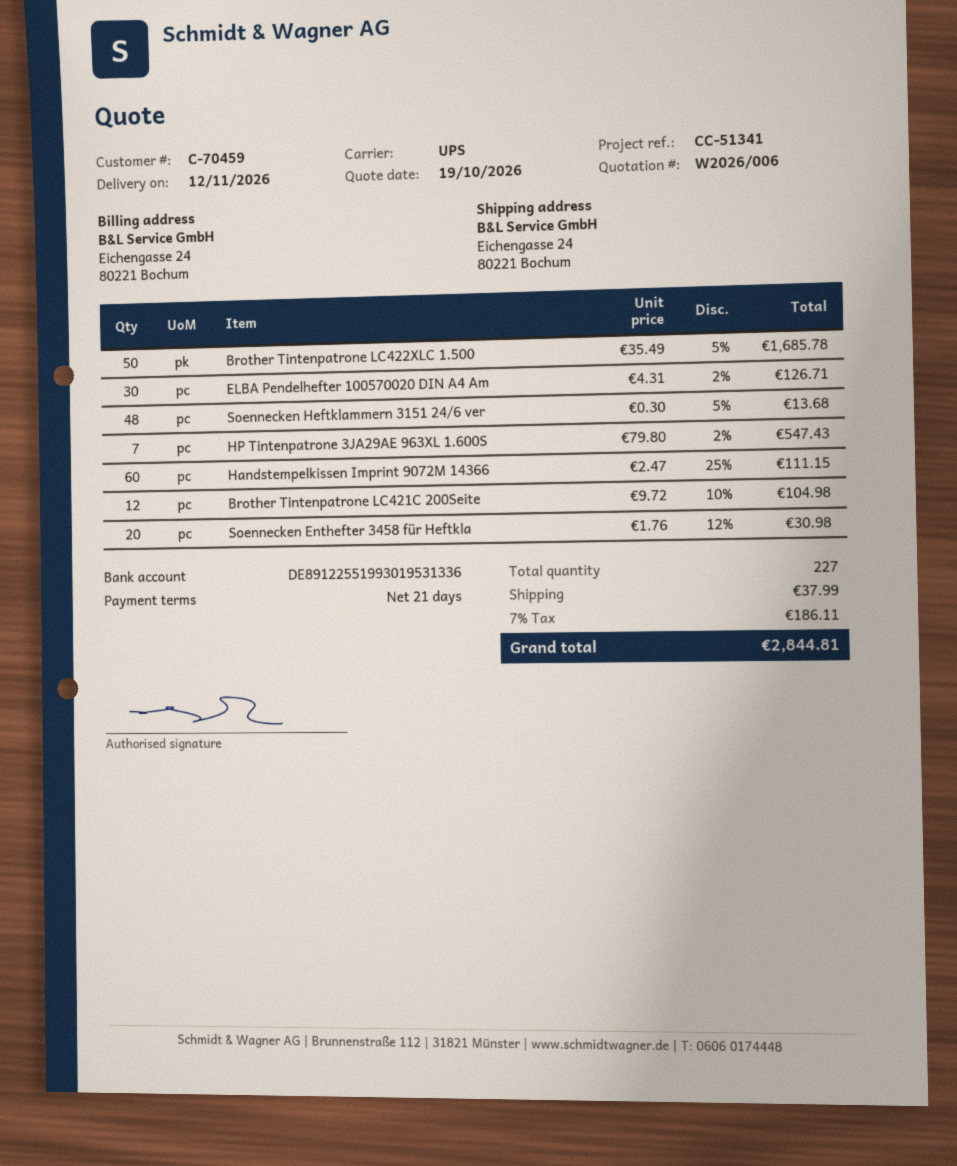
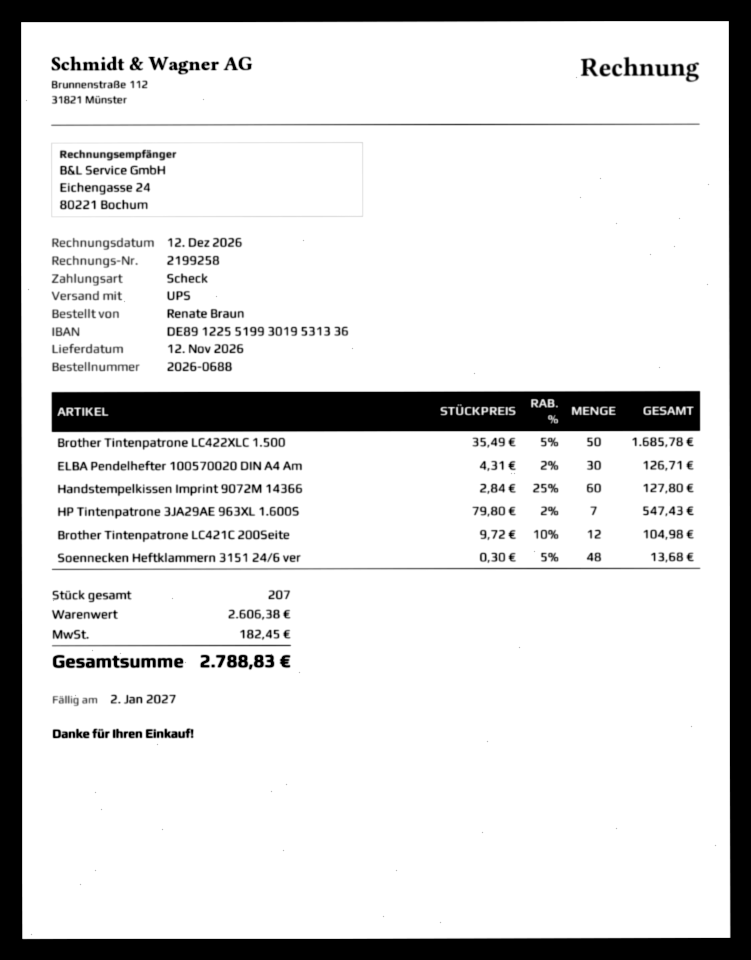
Handstempelkissen Imprint 9072M 14366: 60 x 2.47 - 25% = 111.15 -> 60 x 2.84 - 25% = 127.80
Soennecken Enthefter 3458 für Heftkla: 20 x 1.76 - 12% = 30.98 -> none
total quantity: 227 -> 207
shipping: 37.99 -> none
tax: 186.11 -> 182.45
total: 2844.81 -> 2788.83

